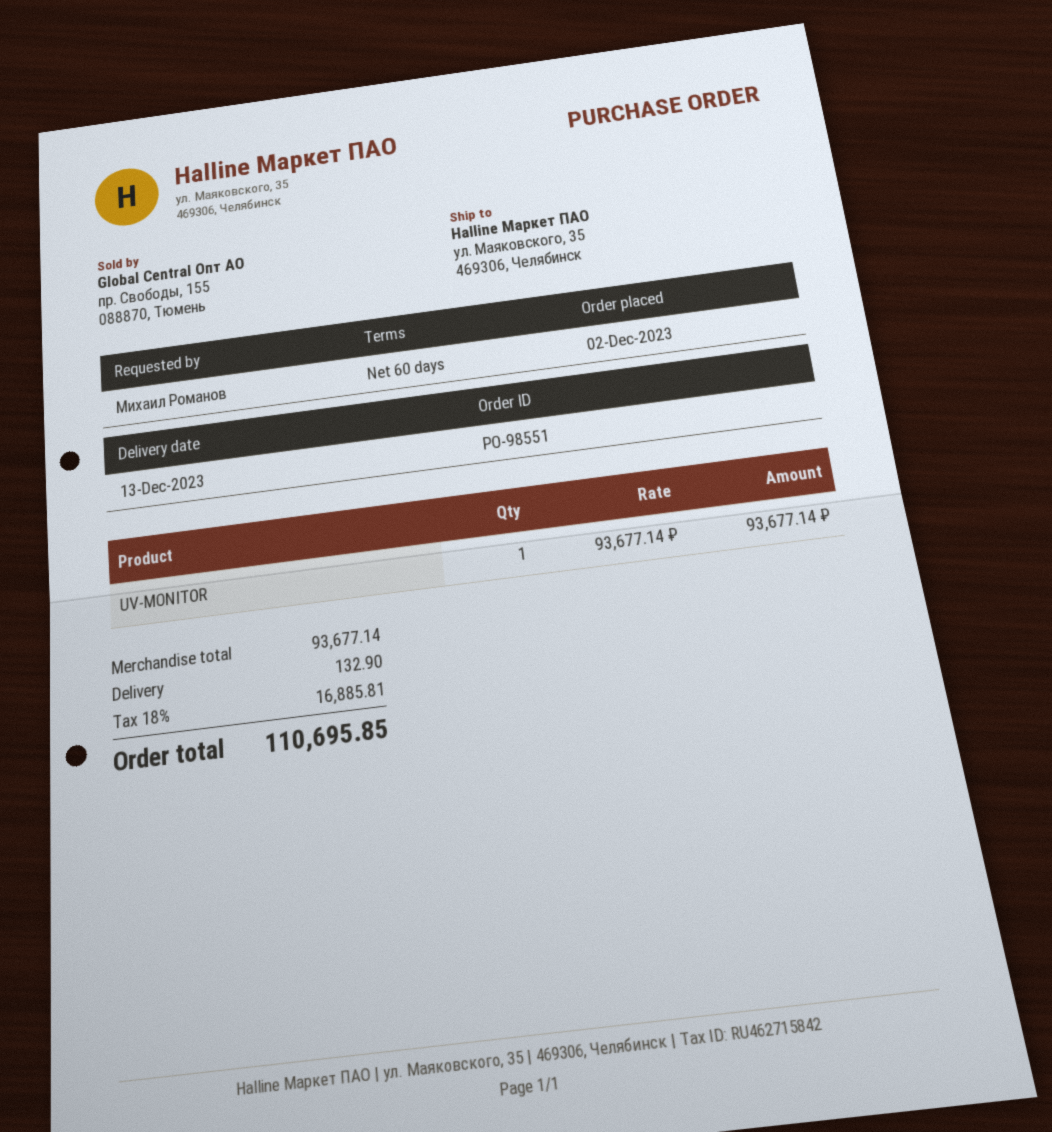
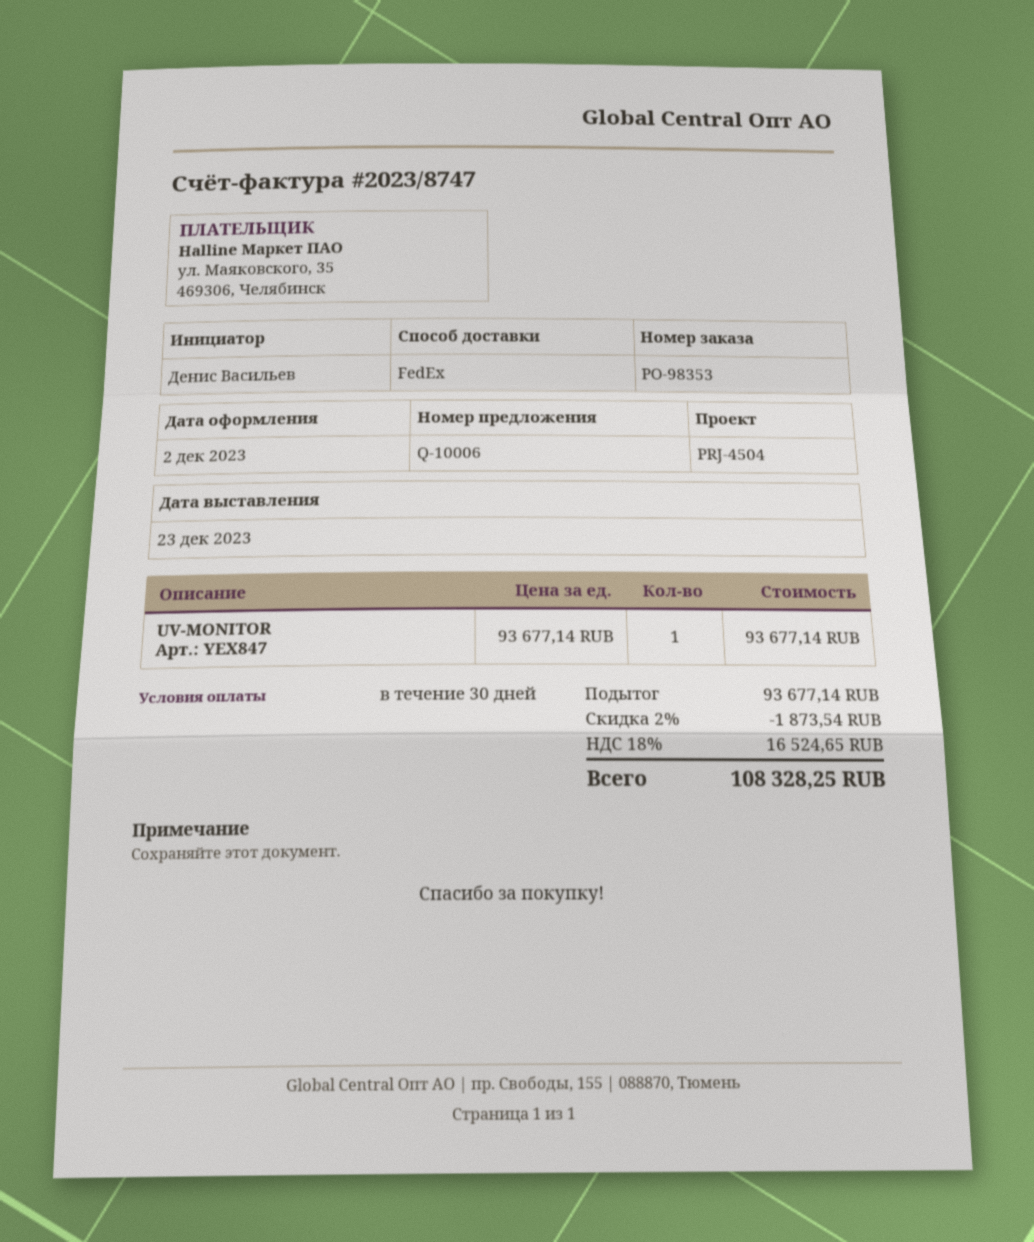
order number: PO-98551 -> PO-98353
payment terms: 60 days -> 30 days
ordered by: Михаил Романов -> Денис Васильев
discount: none -> 2% = 1873.54
shipping: 132.90 -> none
tax: 18% = 16885.81 -> 18% = 16524.65
total: 110695.85 -> 108328.25

